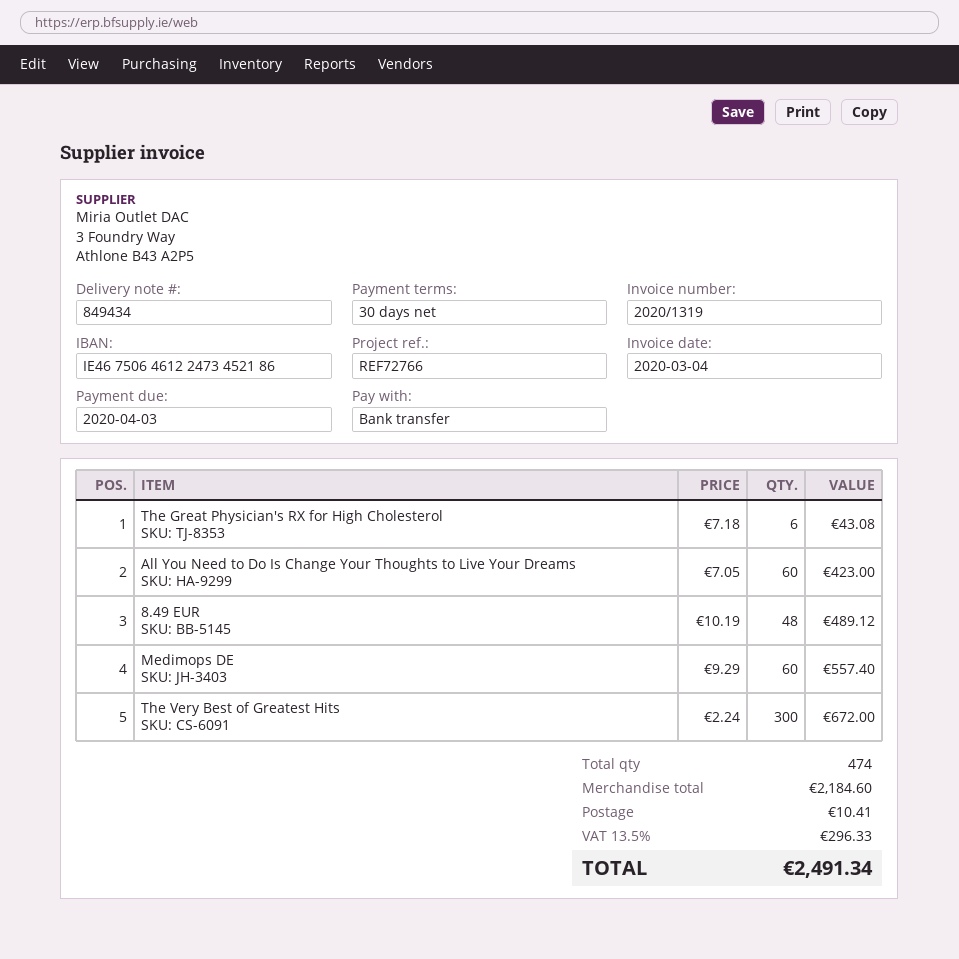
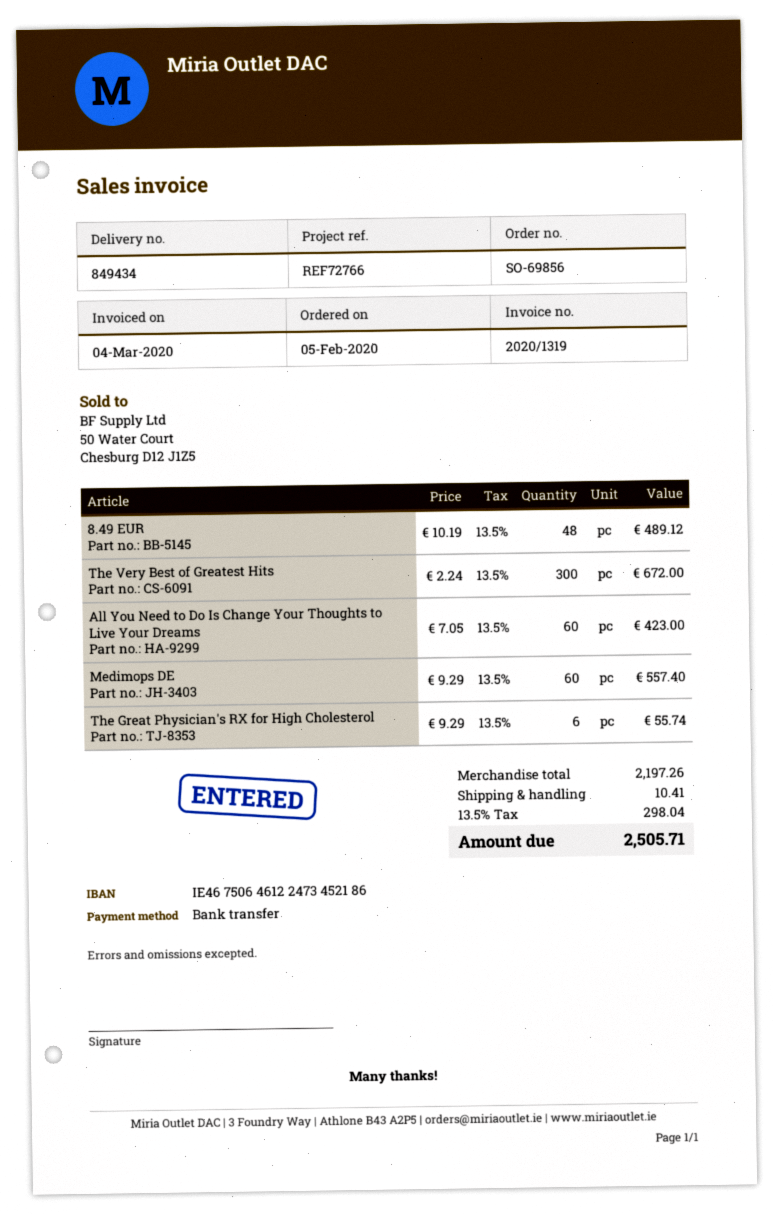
The Great Physician's RX for High Cholesterol: 6 x 7.18 = 43.08 -> 6 x 9.29 = 55.74
subtotal: 2184.60 -> 2197.26
tax: 13.5% = 296.33 -> 13.5% = 298.04
total: 2491.34 -> 2505.71

